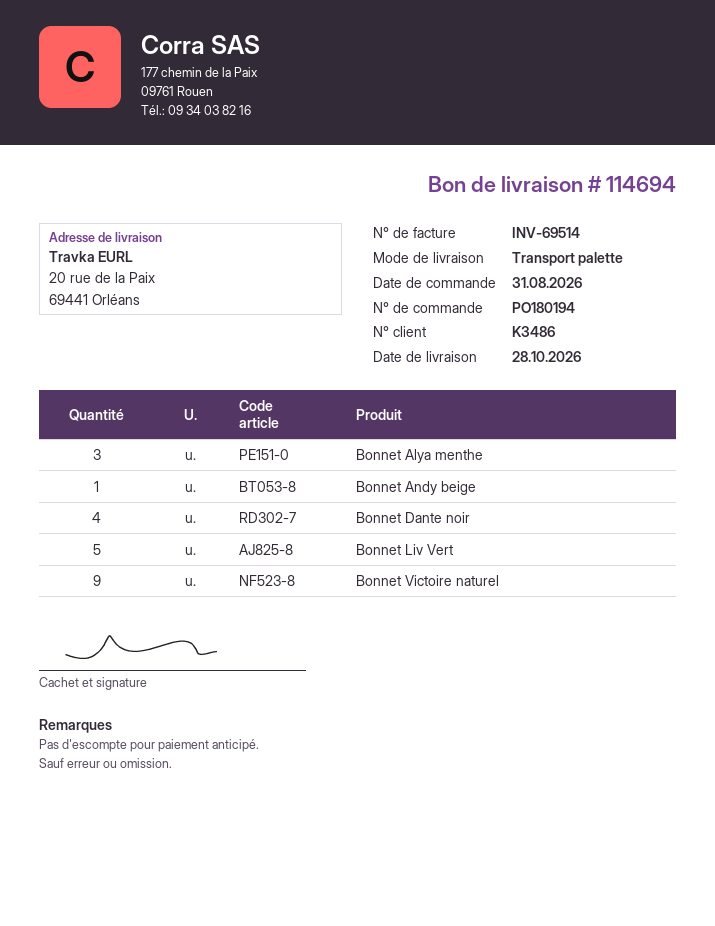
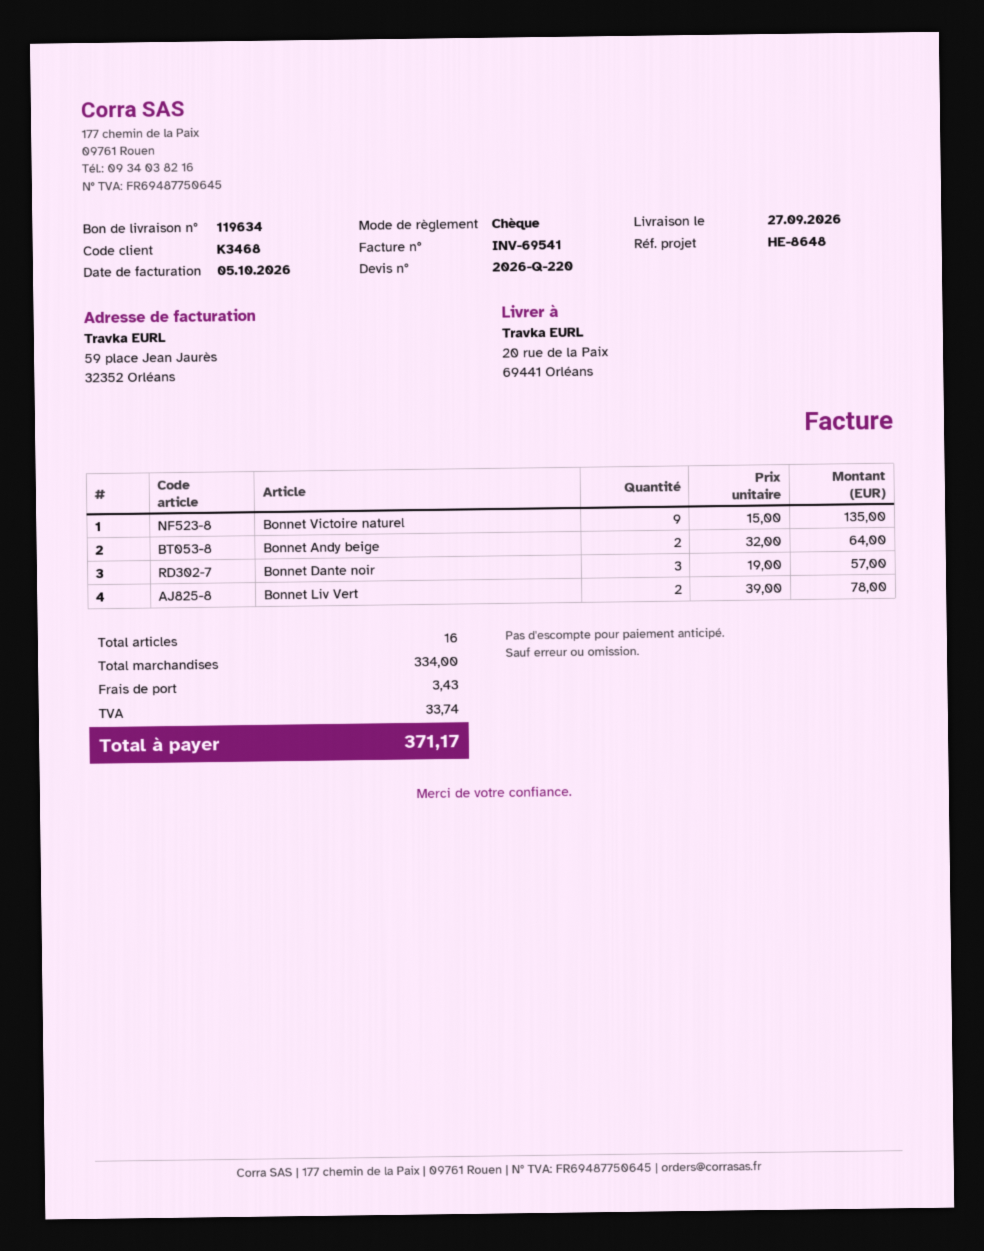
delivery note number: 114694 -> 119634
delivery date: 2026-10-28 -> 2026-09-27
invoice number: INV-69514 -> INV-69541
customer number: K3486 -> K3468
Bonnet Alya menthe: 3 -> none
Bonnet Andy beige: 1 -> 2
Bonnet Dante noir: 4 -> 3
Bonnet Liv Vert: 5 -> 2

